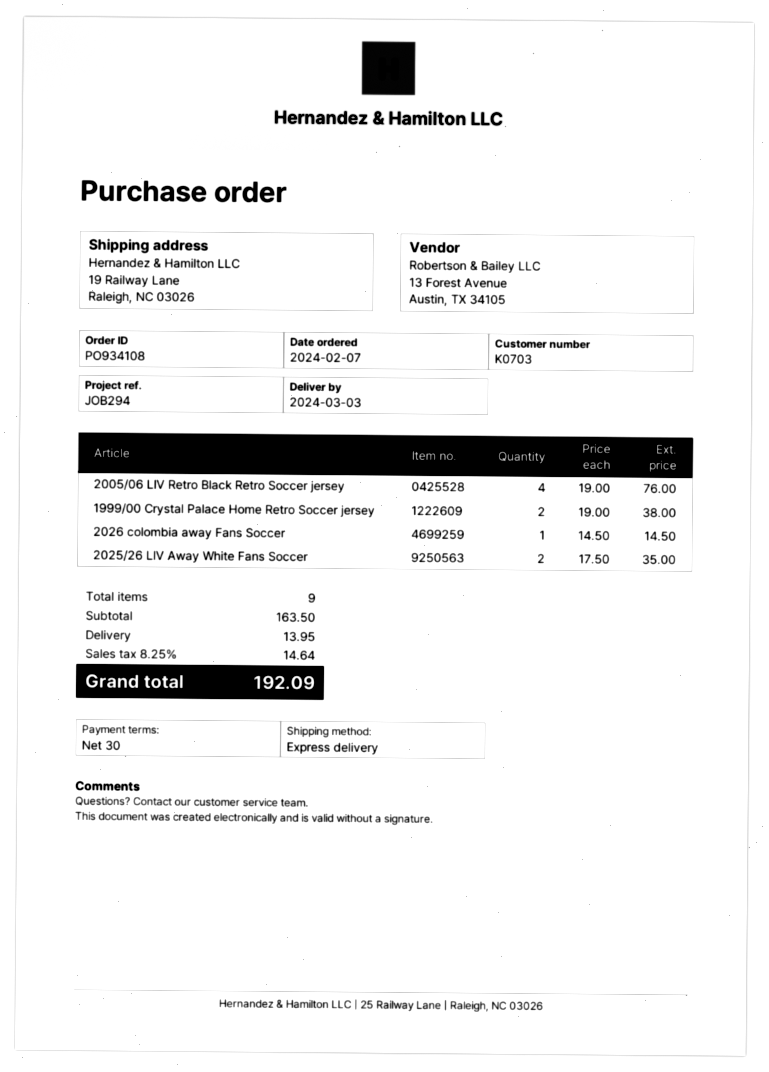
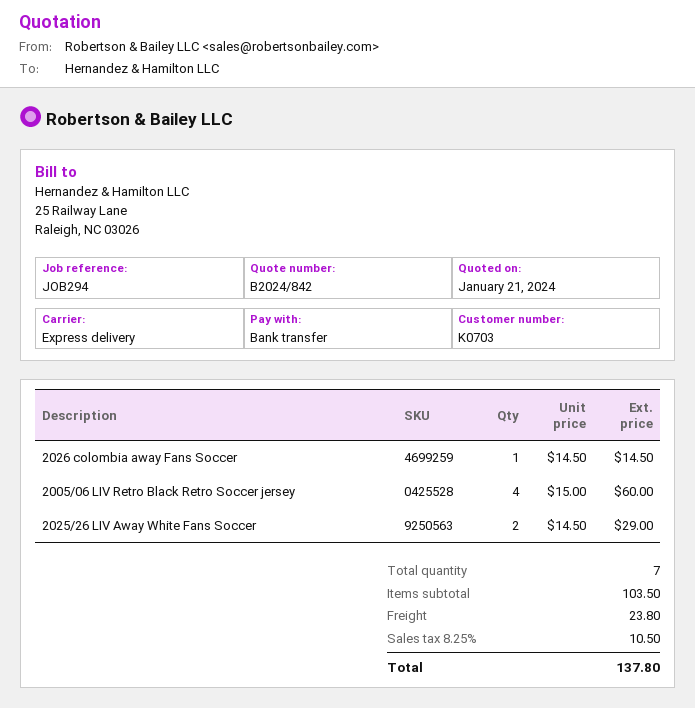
2005/06 LIV Retro Black Retro Soccer jersey: 4 x 19.00 = 76.00 -> 4 x 15.00 = 60.00
1999/00 Crystal Palace Home Retro Soccer jersey: 2 x 19.00 = 38.00 -> none
2025/26 LIV Away White Fans Soccer: 2 x 17.50 = 35.00 -> 2 x 14.50 = 29.00
total quantity: 9 -> 7
subtotal: 163.50 -> 103.50
shipping: 13.95 -> 23.80
tax: 8.25% = 14.64 -> 8.25% = 10.50
total: 192.09 -> 137.80

